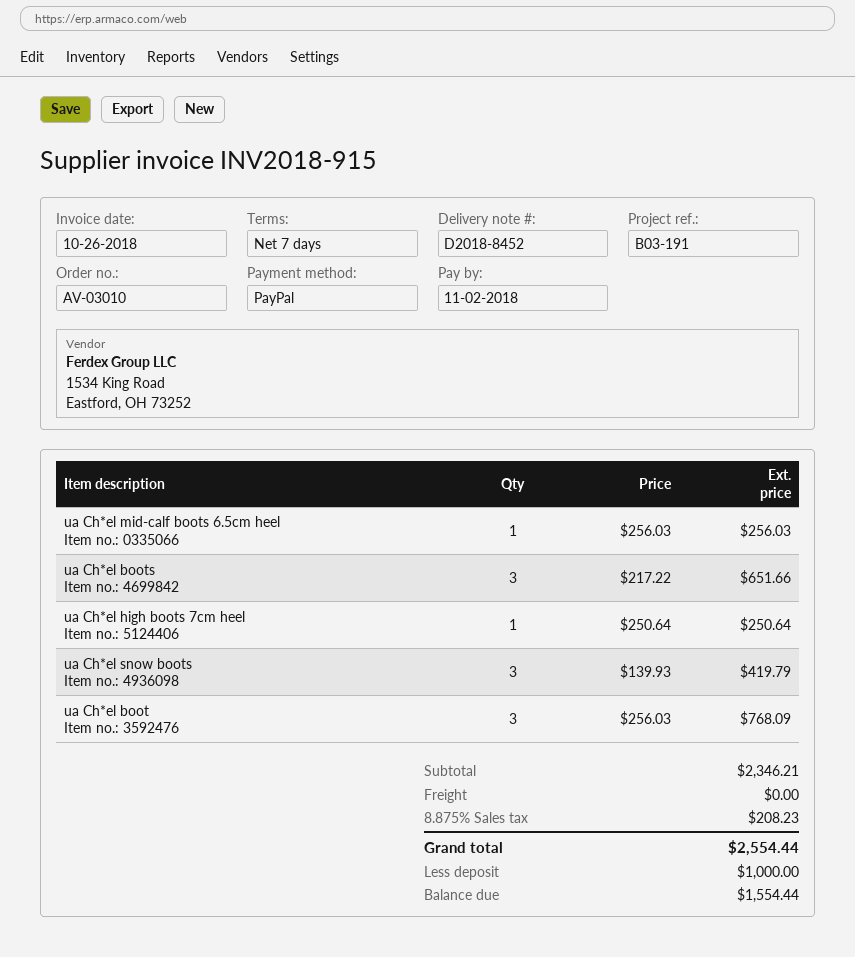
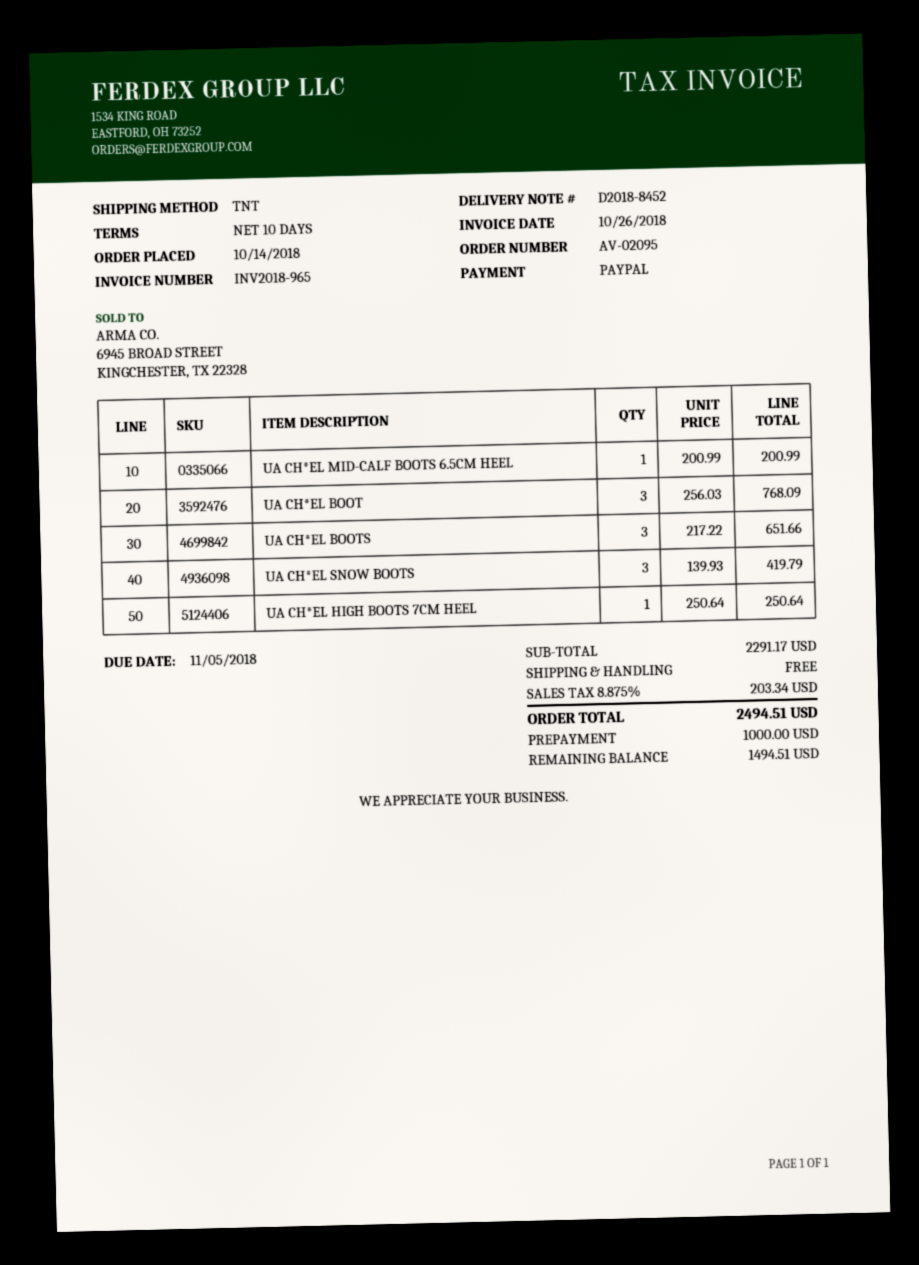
order number: AV-03010 -> AV-02095
invoice number: INV2018-915 -> INV2018-965
payment terms: 7 days -> 10 days
due date: 2018-11-02 -> 2018-11-05
ua Ch*el mid-calf boots 6.5cm heel: 1 x 256.03 = 256.03 -> 1 x 200.99 = 200.99
subtotal: 2346.21 -> 2291.17
tax: 8.875% = 208.23 -> 8.875% = 203.34
total: 2554.44 -> 2494.51
balance: 1554.44 -> 1494.51

